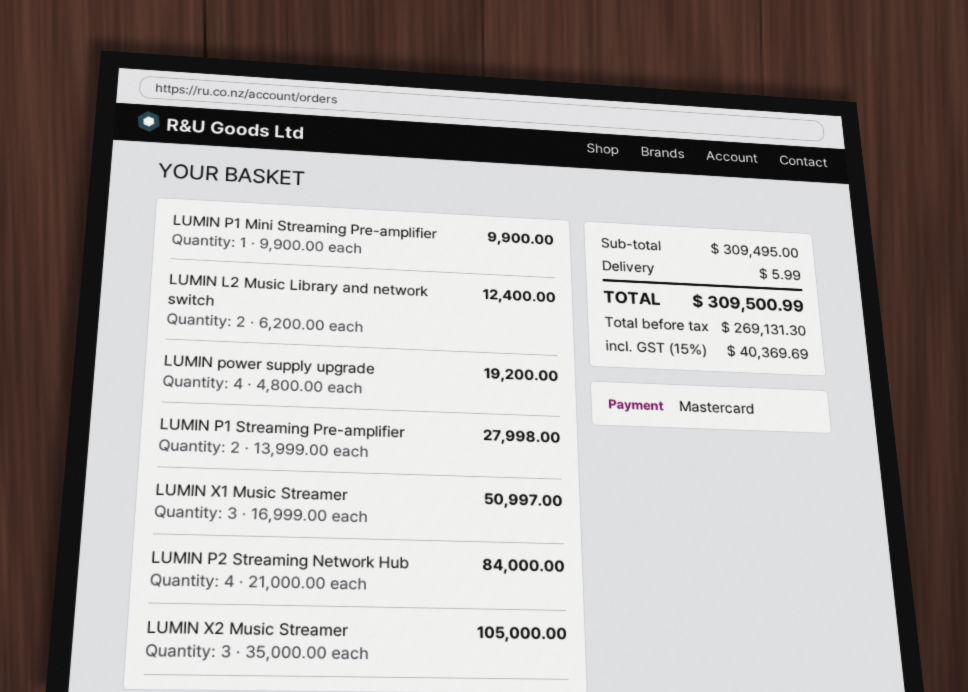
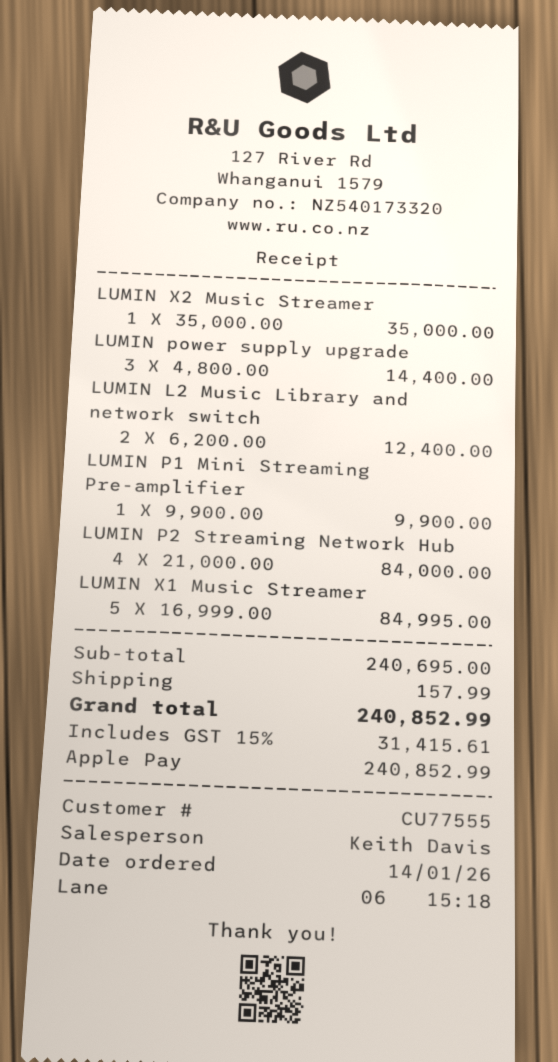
payment method: Mastercard -> Apple Pay
LUMIN power supply upgrade: 4 x 4800.00 = 19200.00 -> 3 x 4800.00 = 14400.00
LUMIN P1 Streaming Pre-amplifier: 2 x 13999.00 = 27998.00 -> none
LUMIN X1 Music Streamer: 3 x 16999.00 = 50997.00 -> 5 x 16999.00 = 84995.00
LUMIN X2 Music Streamer: 3 x 35000.00 = 105000.00 -> 1 x 35000.00 = 35000.00
subtotal: 309495.00 -> 240695.00
shipping: 5.99 -> 157.99
tax: 15% = 40369.69 -> 15% = 31415.61
total: 309500.99 -> 240852.99

